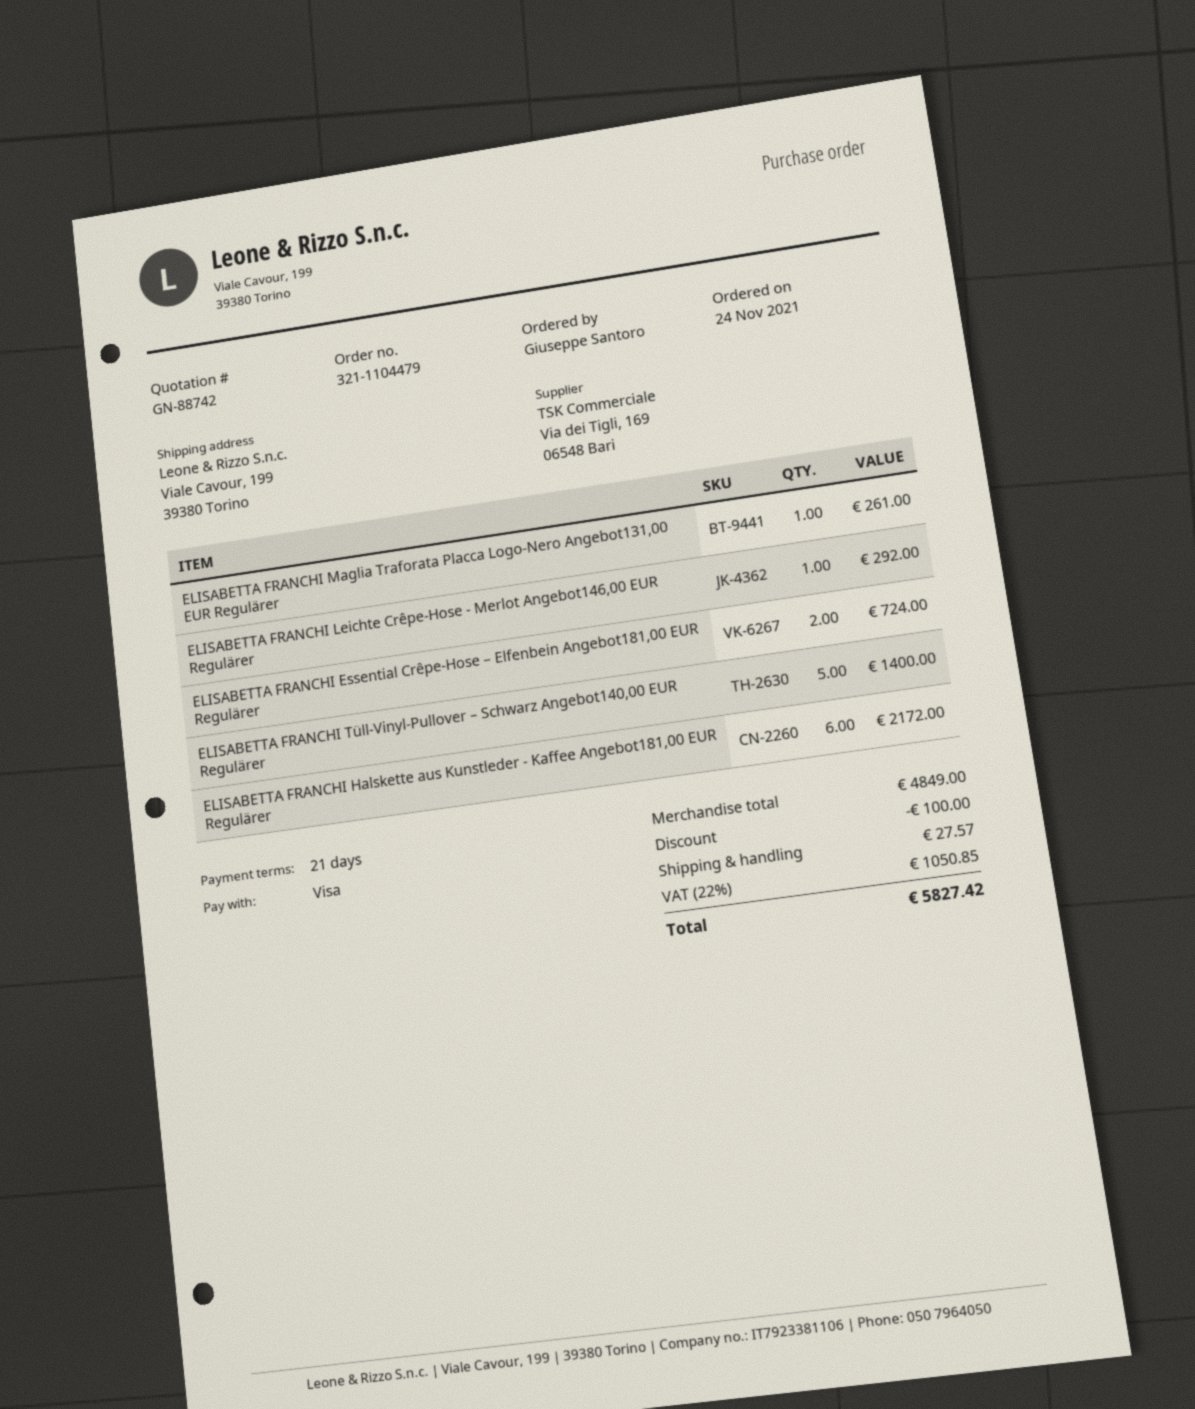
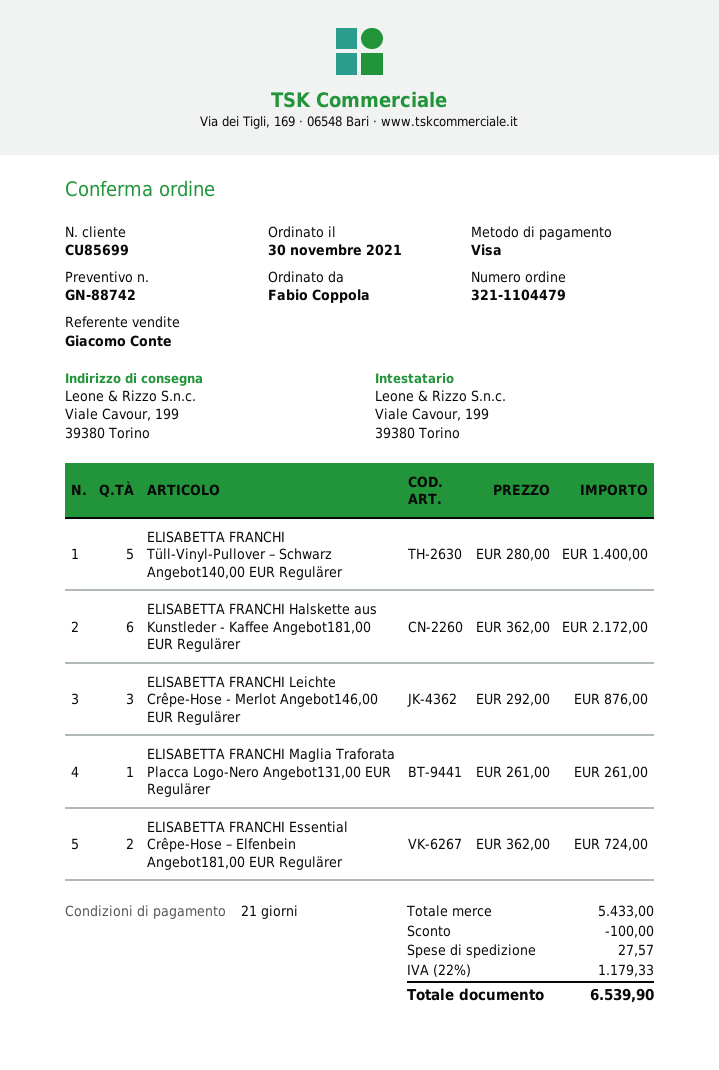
order date: 2021-11-24 -> 2021-11-30
ordered by: Giuseppe Santoro -> Fabio Coppola
ELISABETTA FRANCHI Leichte Crêpe-Hose - Merlot Angebot146,00 EUR Regulärer: 1 for 292.00 -> 3 for 876.00
subtotal: 4849.00 -> 5433.00
tax: 22% = 1050.85 -> 22% = 1179.33
total: 5827.42 -> 6539.90

